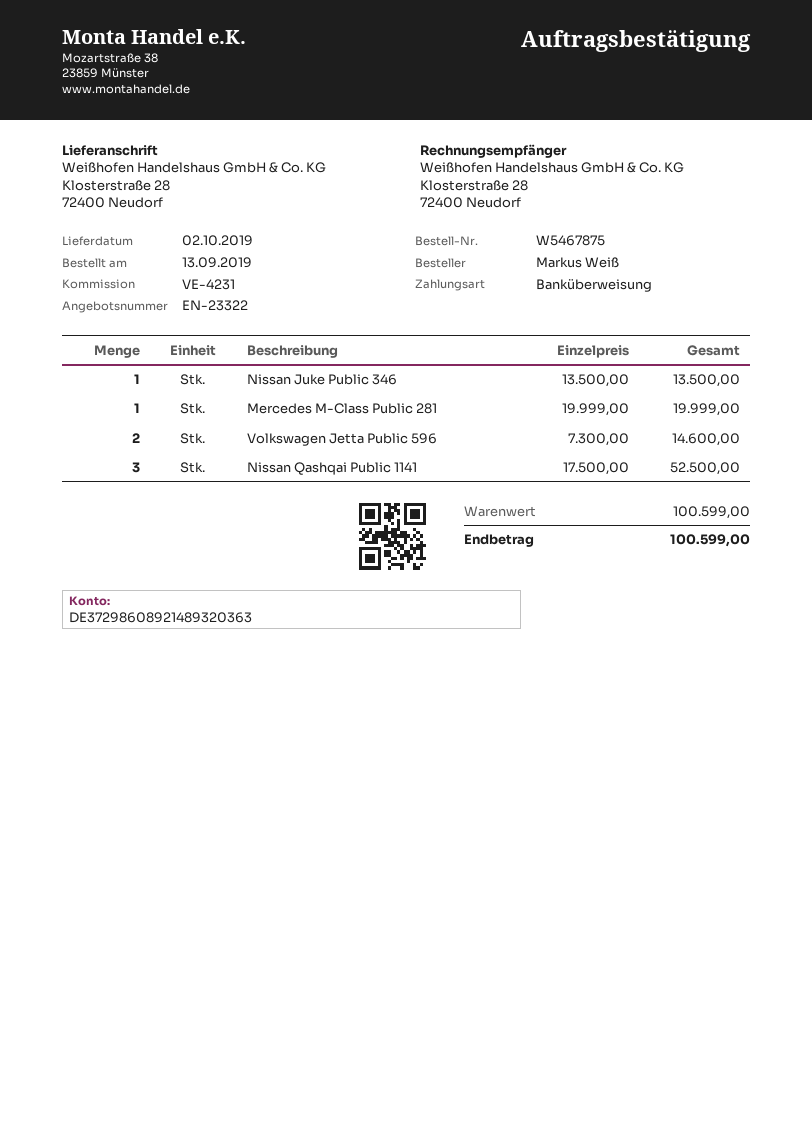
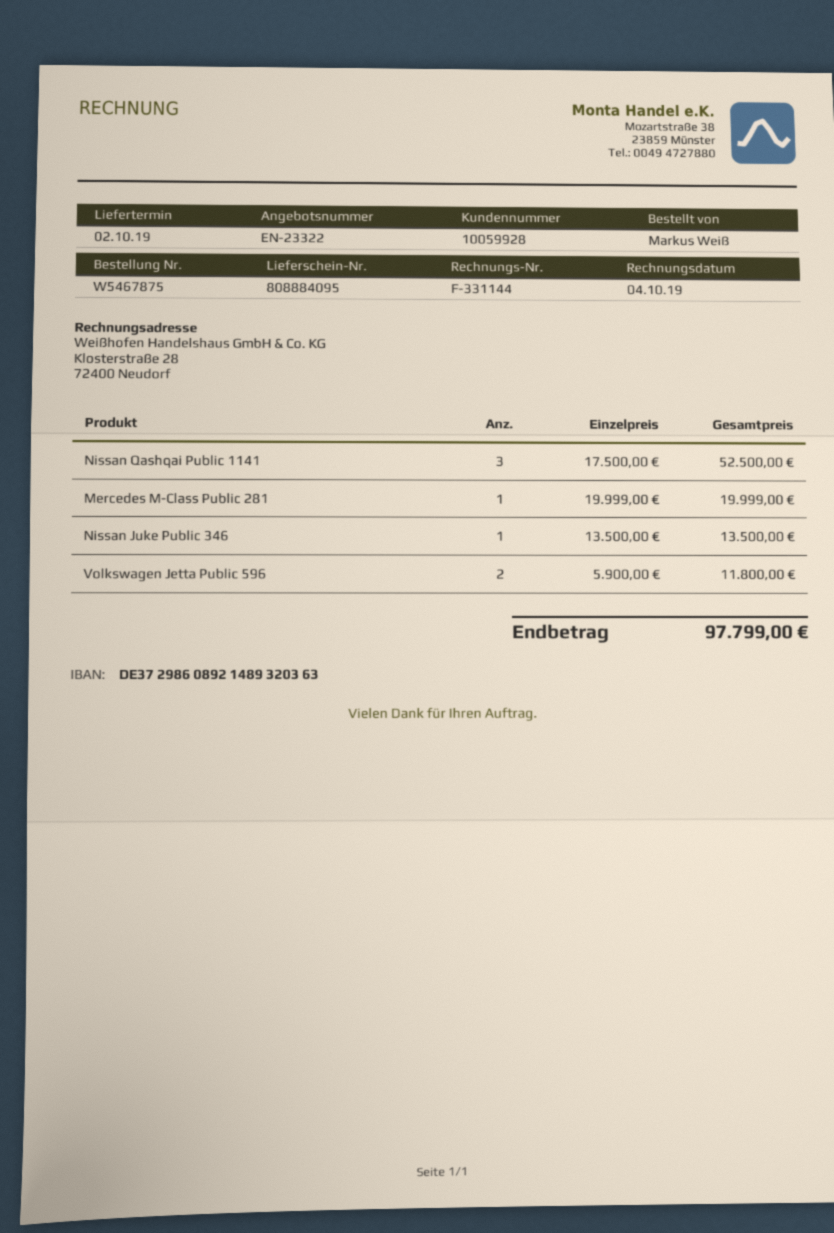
Volkswagen Jetta Public 596: 2 x 7300.00 = 14600.00 -> 2 x 5900.00 = 11800.00
total: 100599.00 -> 97799.00

